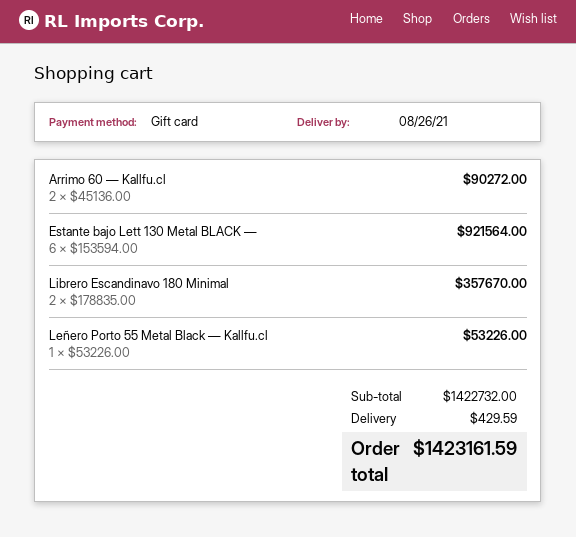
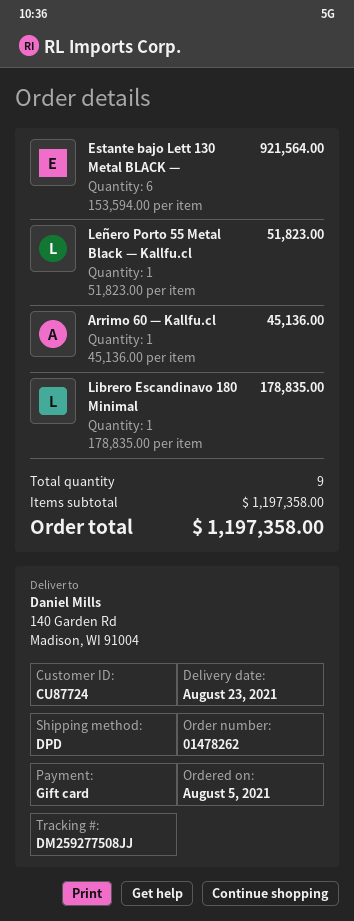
delivery date: 2021-08-26 -> 2021-08-23
Arrimo 60 — Kallfu.cl: 2 x 45136.00 = 90272.00 -> 1 x 45136.00 = 45136.00
Librero Escandinavo 180 Minimal: 2 x 178835.00 = 357670.00 -> 1 x 178835.00 = 178835.00
Leñero Porto 55 Metal Black — Kallfu.cl: 1 x 53226.00 = 53226.00 -> 1 x 51823.00 = 51823.00
subtotal: 1422732.00 -> 1197358.00
shipping: 429.59 -> none
total: 1423161.59 -> 1197358.00

